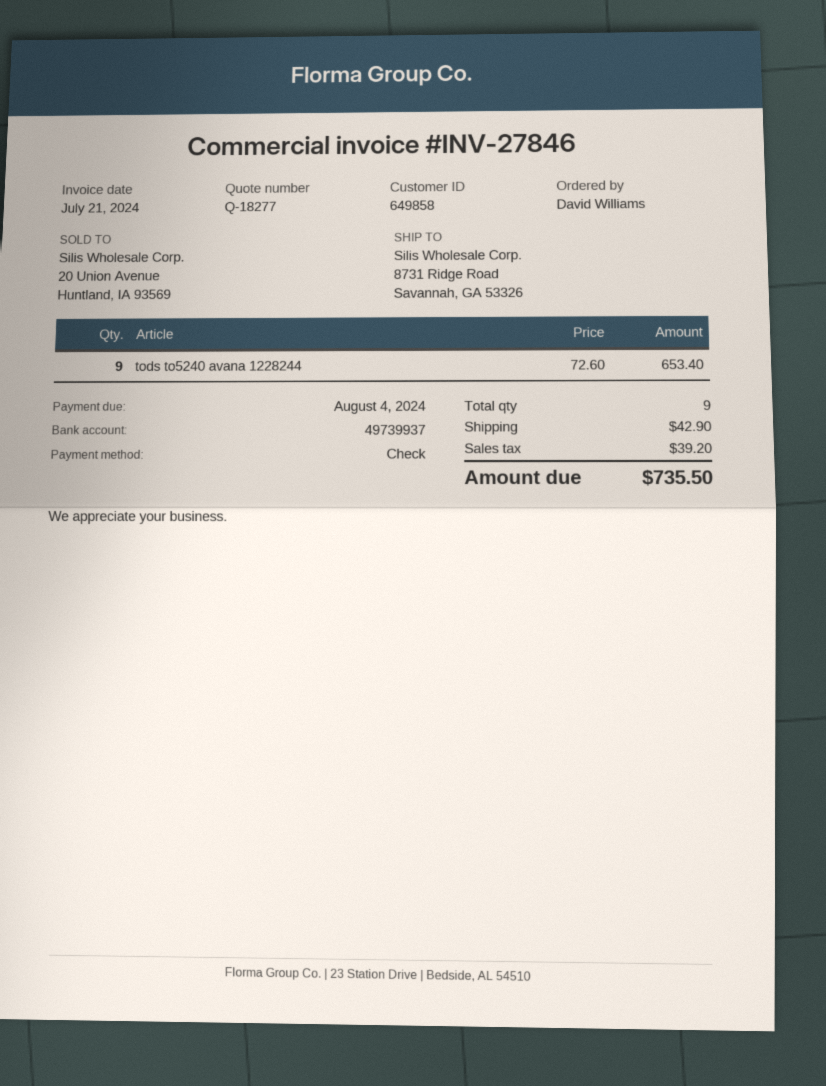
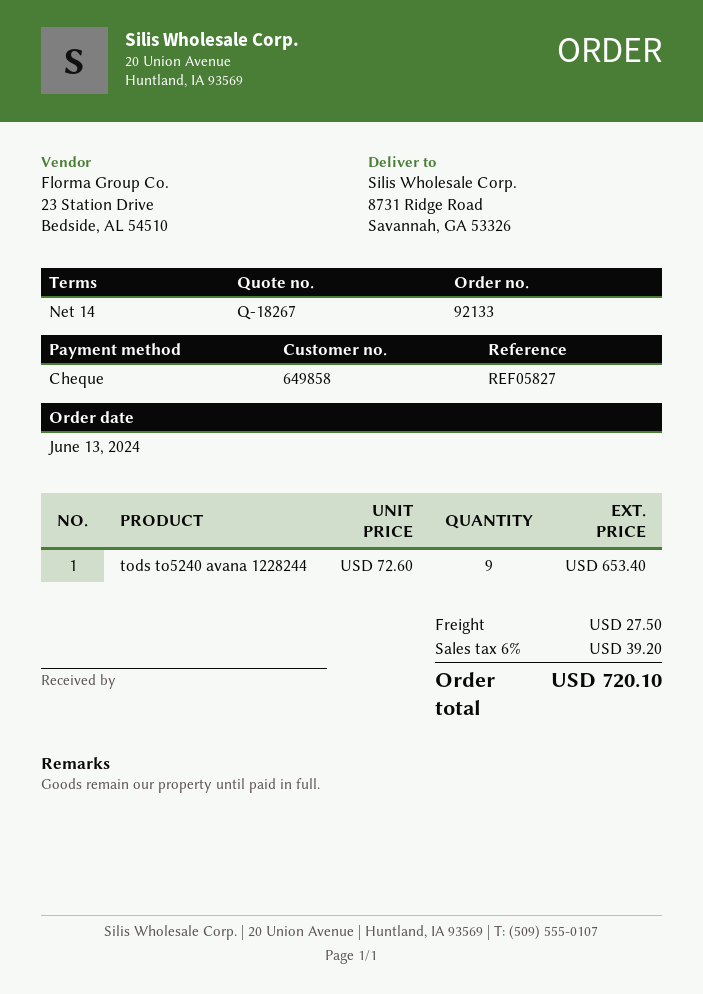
quote number: Q-18277 -> Q-18267
shipping: 42.90 -> 27.50
total: 735.50 -> 720.10

